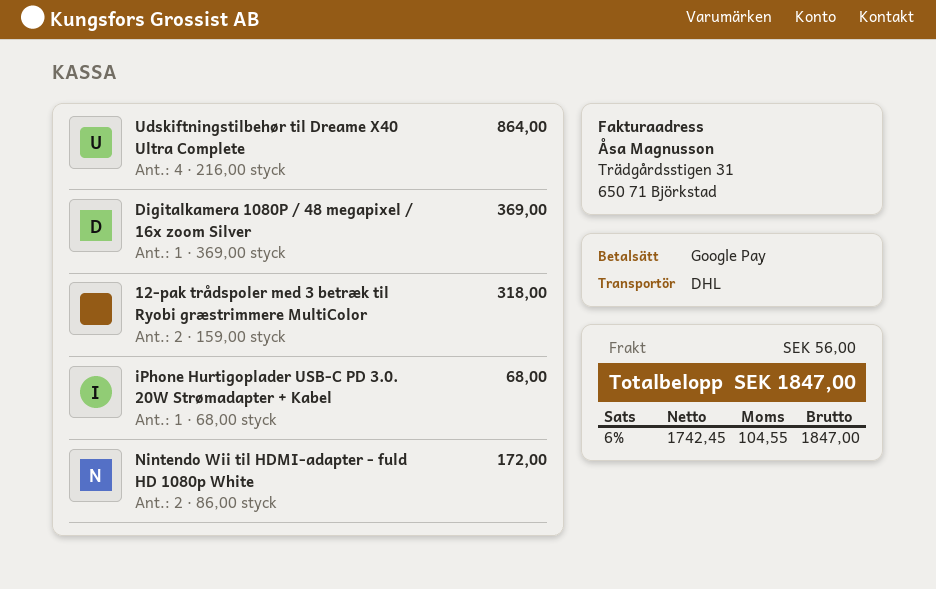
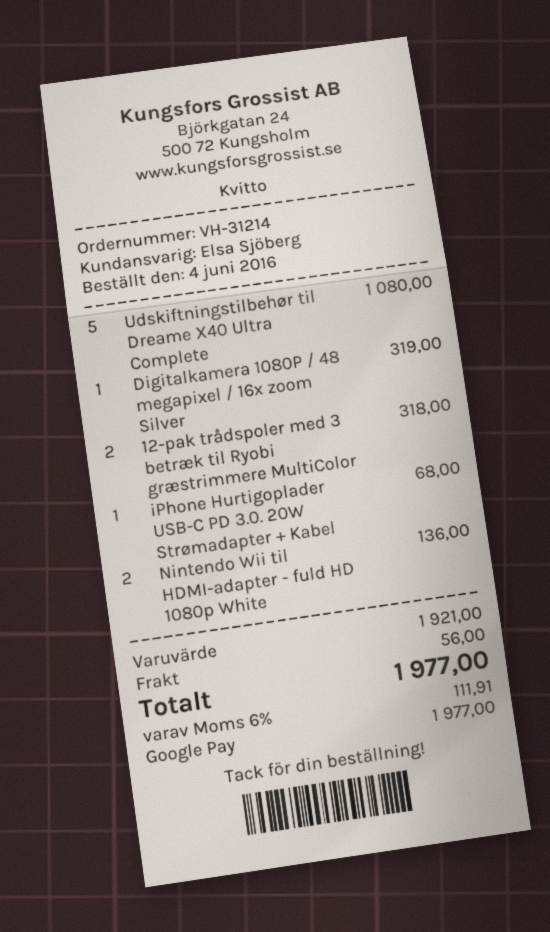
Udskiftningstilbehør til Dreame X40 Ultra Complete: 4 for 864.00 -> 5 for 1080.00
Digitalkamera 1080P / 48 megapixel / 16x zoom Silver: 1 for 369.00 -> 1 for 319.00
Nintendo Wii til HDMI-adapter - fuld HD 1080p White: 2 for 172.00 -> 2 for 136.00
tax: 6% = 104.55 -> 6% = 111.91
total: 1847.00 -> 1977.00

